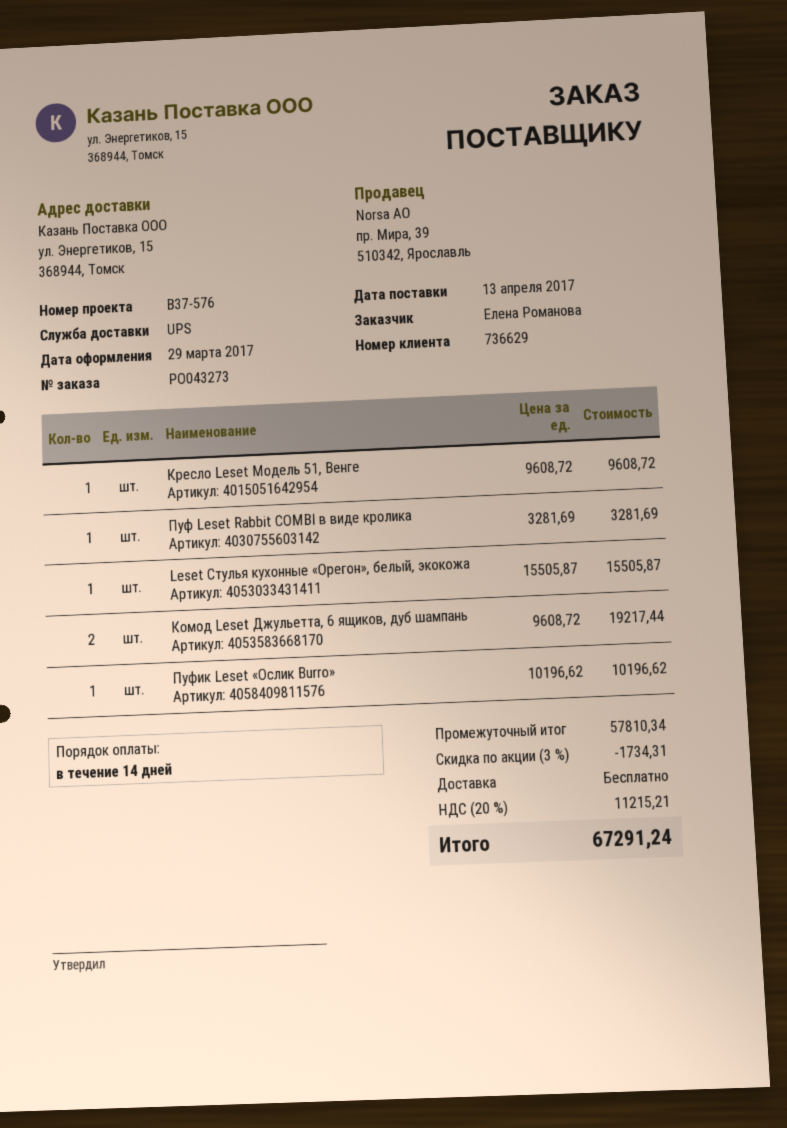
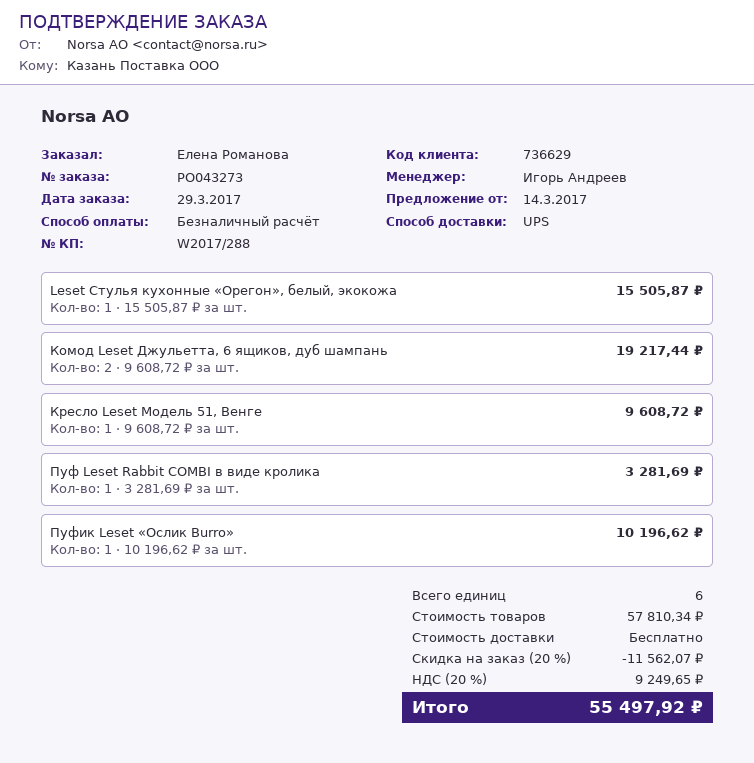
discount: 3% = 1734.31 -> 20% = 11562.07
tax: 20% = 11215.21 -> 20% = 9249.65
total: 67291.24 -> 55497.92

